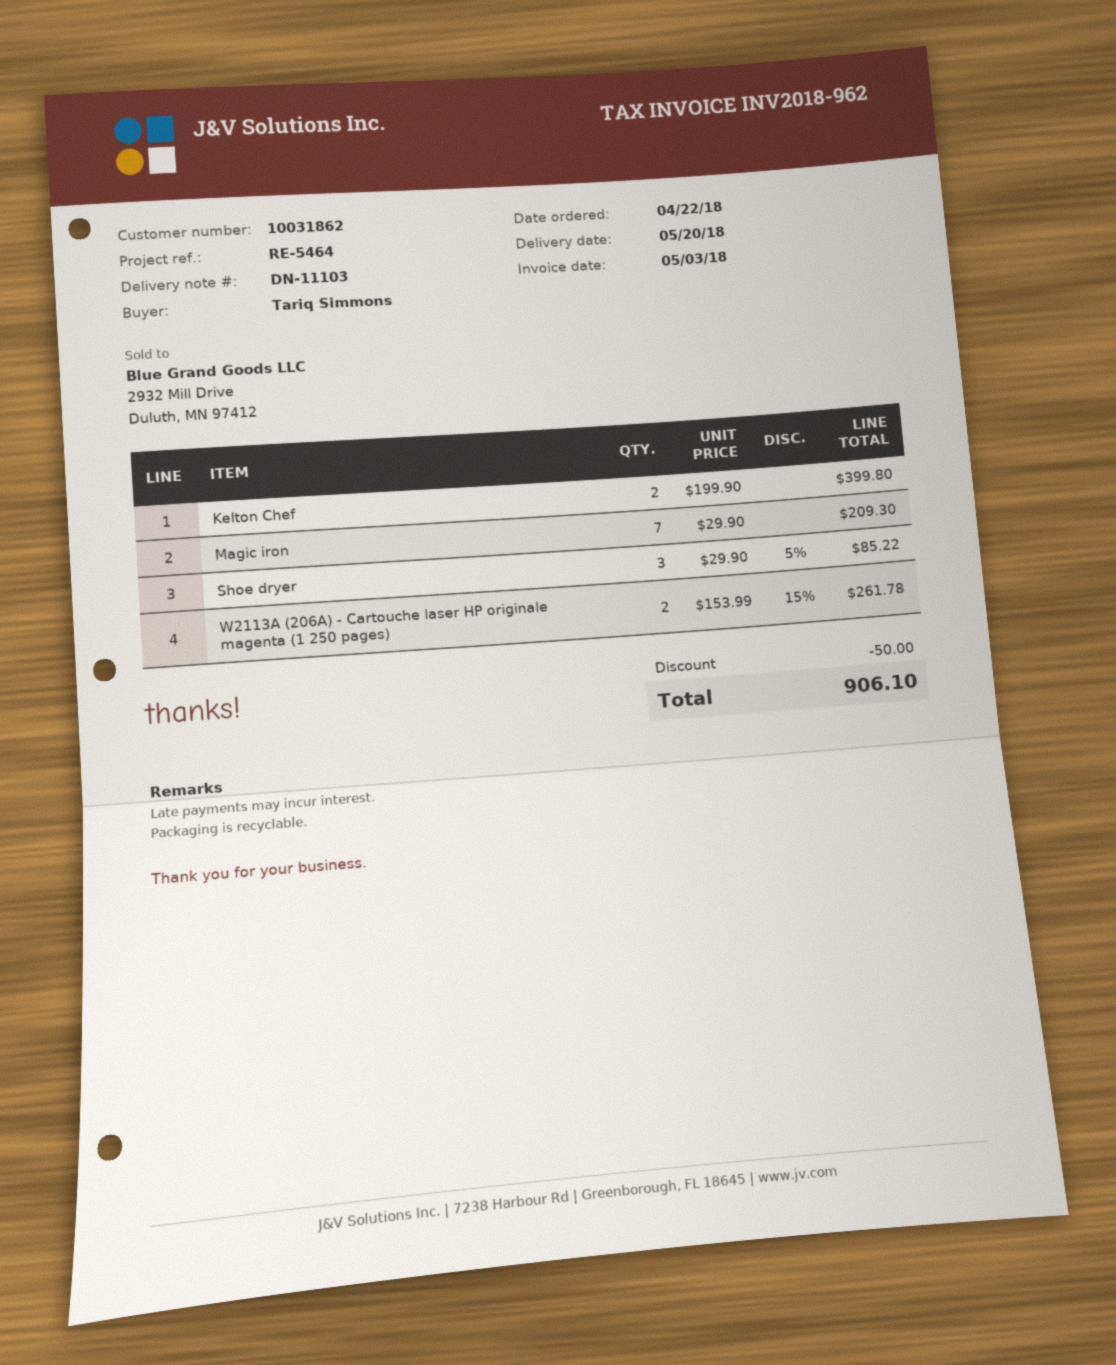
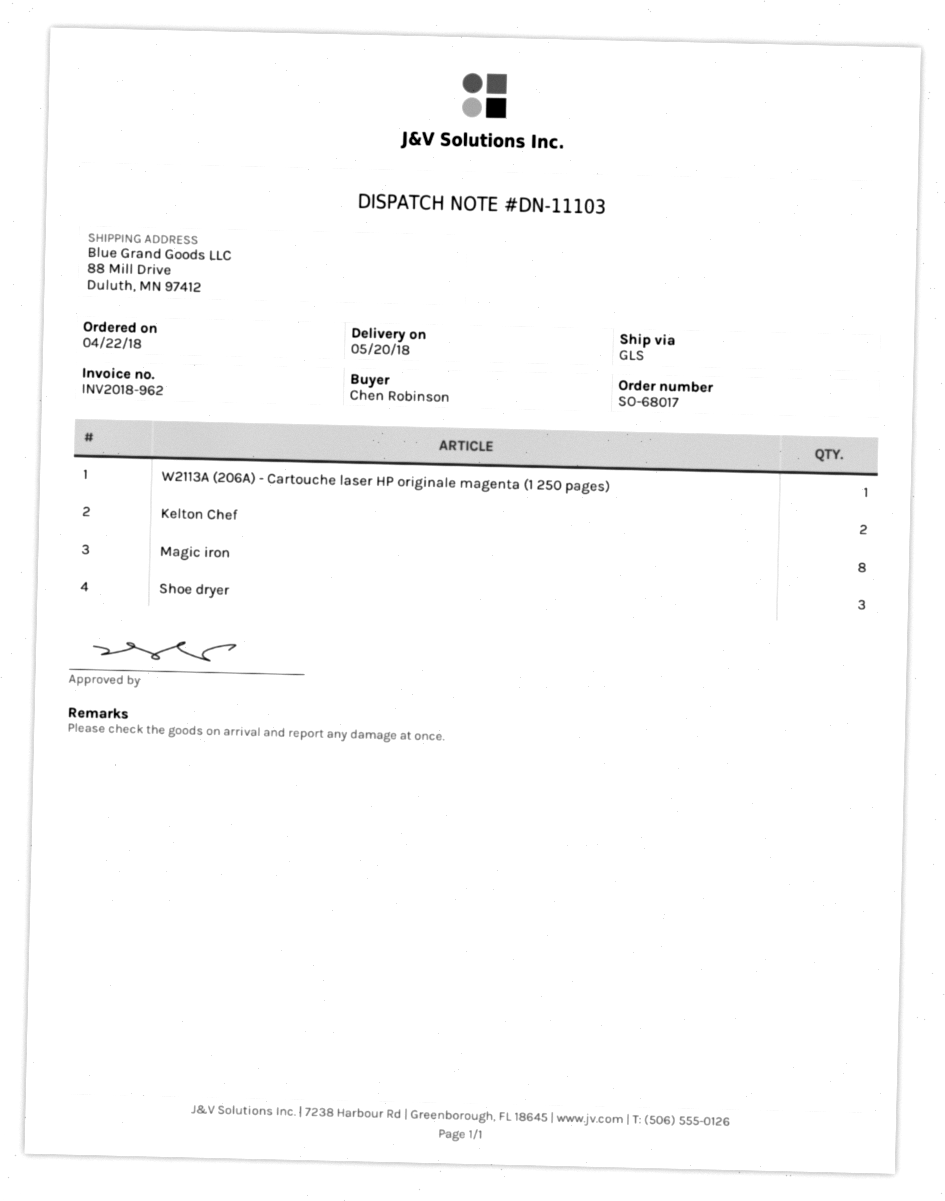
ordered by: Tariq Simmons -> Chen Robinson
Magic iron: 7 -> 8
W2113A (206A) - Cartouche laser HP originale magenta (1 250 pages): 2 -> 1

